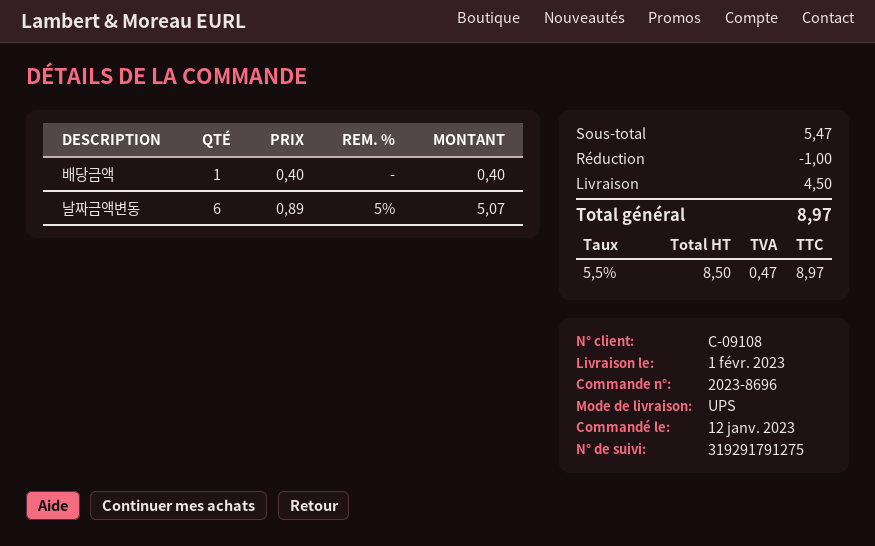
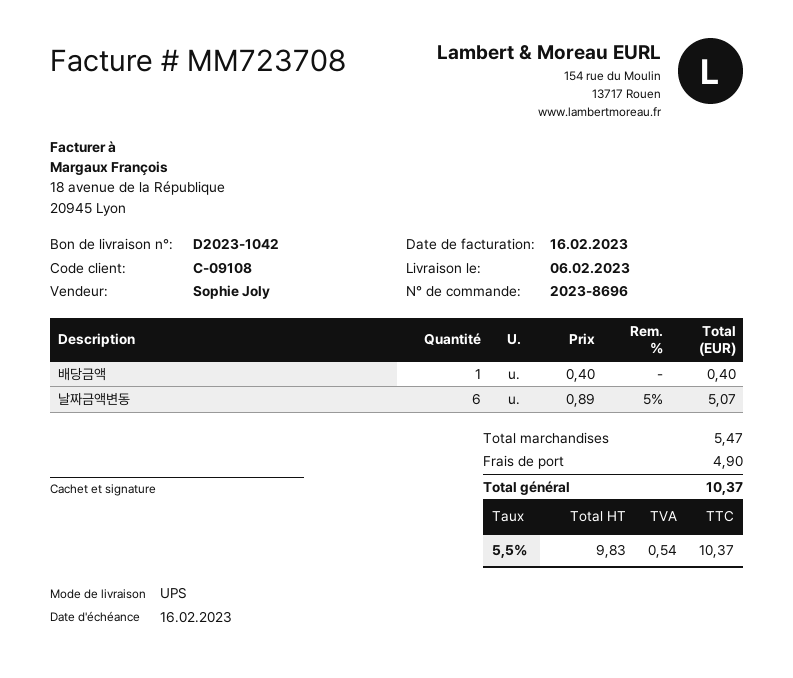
delivery date: 2023-02-01 -> 2023-02-06
discount: 1.00 -> none
shipping: 4.50 -> 4.90
net: 8.50 -> 9.83
tax: 5.5% = 0.47 -> 5.5% = 0.54
total: 8.97 -> 10.37

